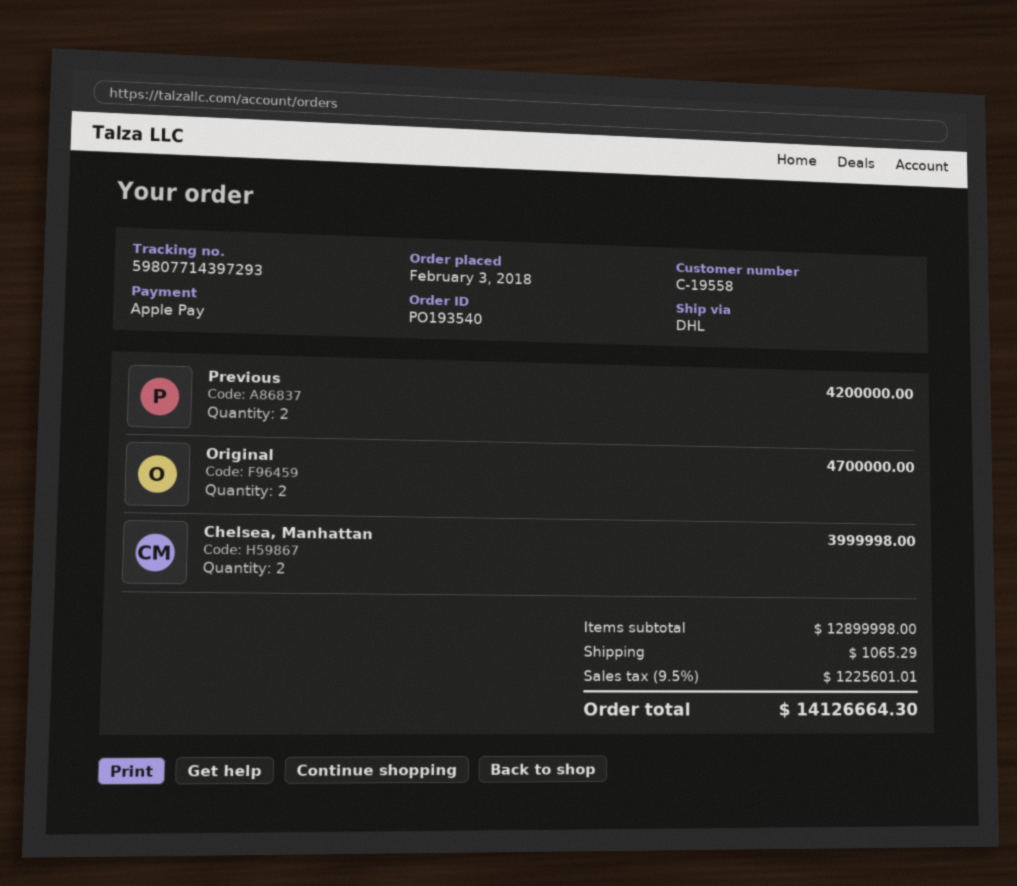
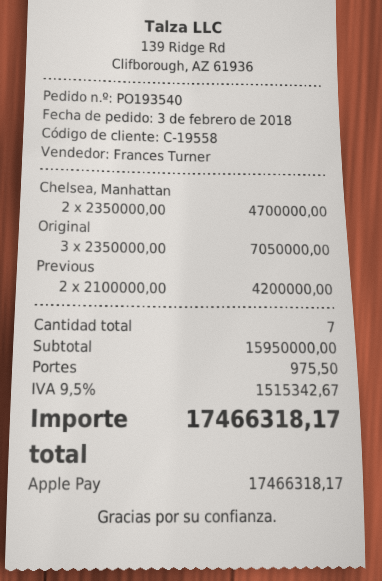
Original: 2 for 4700000.00 -> 3 for 7050000.00
Chelsea, Manhattan: 2 for 3999998.00 -> 2 for 4700000.00
subtotal: 12899998.00 -> 15950000.00
shipping: 1065.29 -> 975.50
tax: 9.5% = 1225601.01 -> 9.5% = 1515342.67
total: 14126664.30 -> 17466318.17

